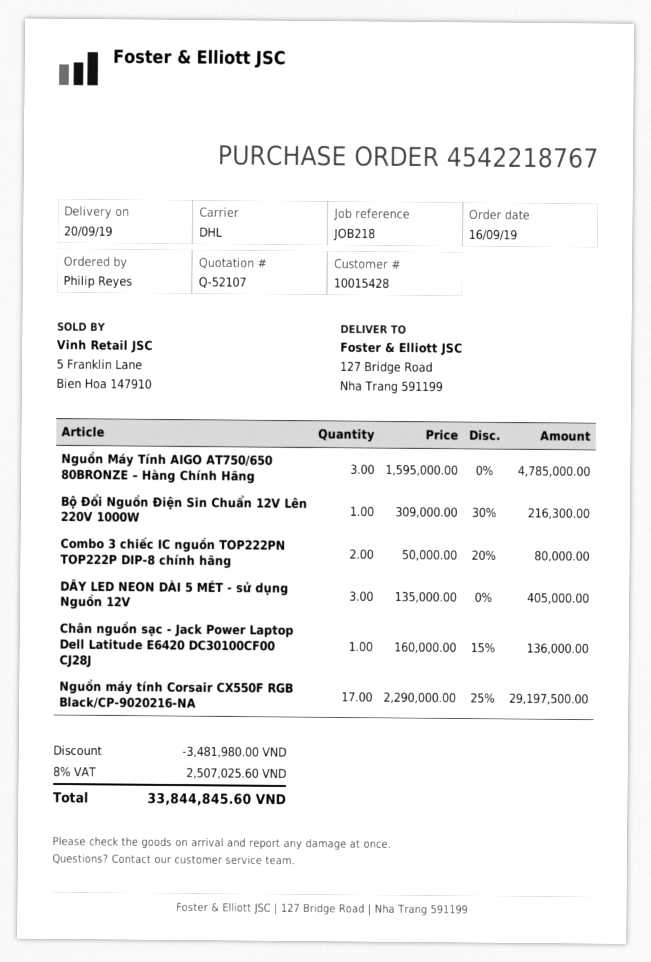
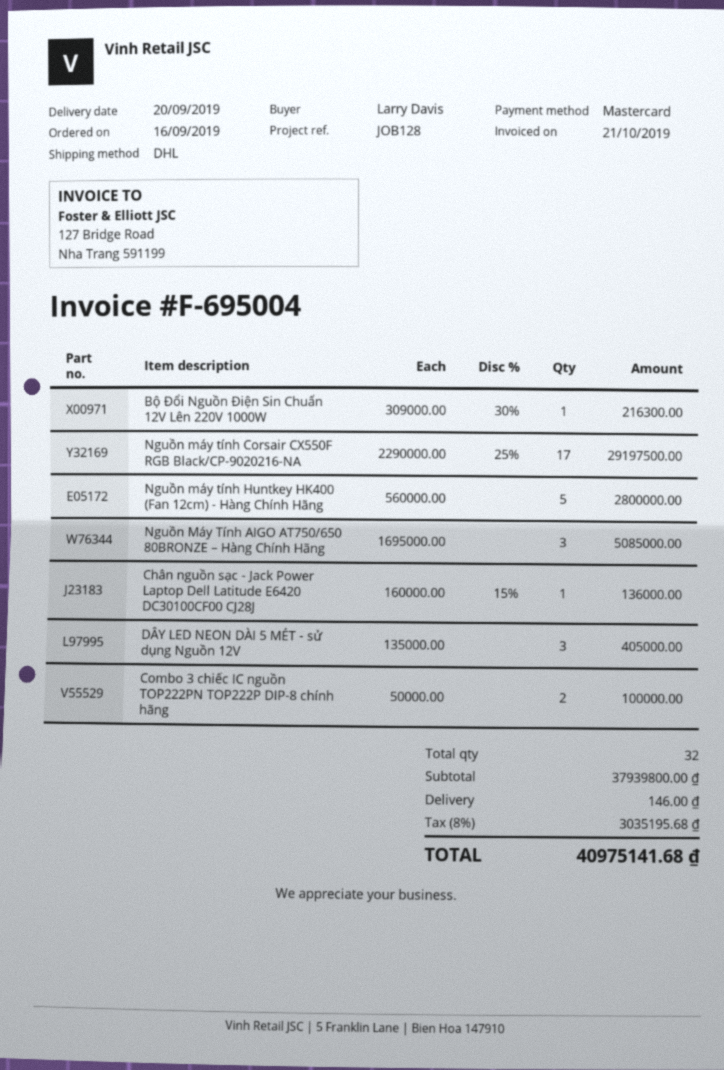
reference: JOB218 -> JOB128
ordered by: Philip Reyes -> Larry Davis
Nguồn Máy Tính AIGO AT750/650 80BRONZE – Hàng Chính Hãng: 3 x 1595000.00 = 4785000.00 -> 3 x 1695000.00 = 5085000.00
Combo 3 chiếc IC nguồn TOP222PN TOP222P DIP-8 chính hãng: 2 x 50000.00 - 20% = 80000.00 -> 2 x 50000.00 = 100000.00
Nguồn máy tính Huntkey HK400 (Fan 12cm) - Hàng Chính Hãng: none -> 5 x 560000.00 = 2800000.00
discount: 3481980.00 -> none
shipping: none -> 146.00
tax: 8% = 2507025.60 -> 8% = 3035195.68
total: 33844845.60 -> 40975141.68

